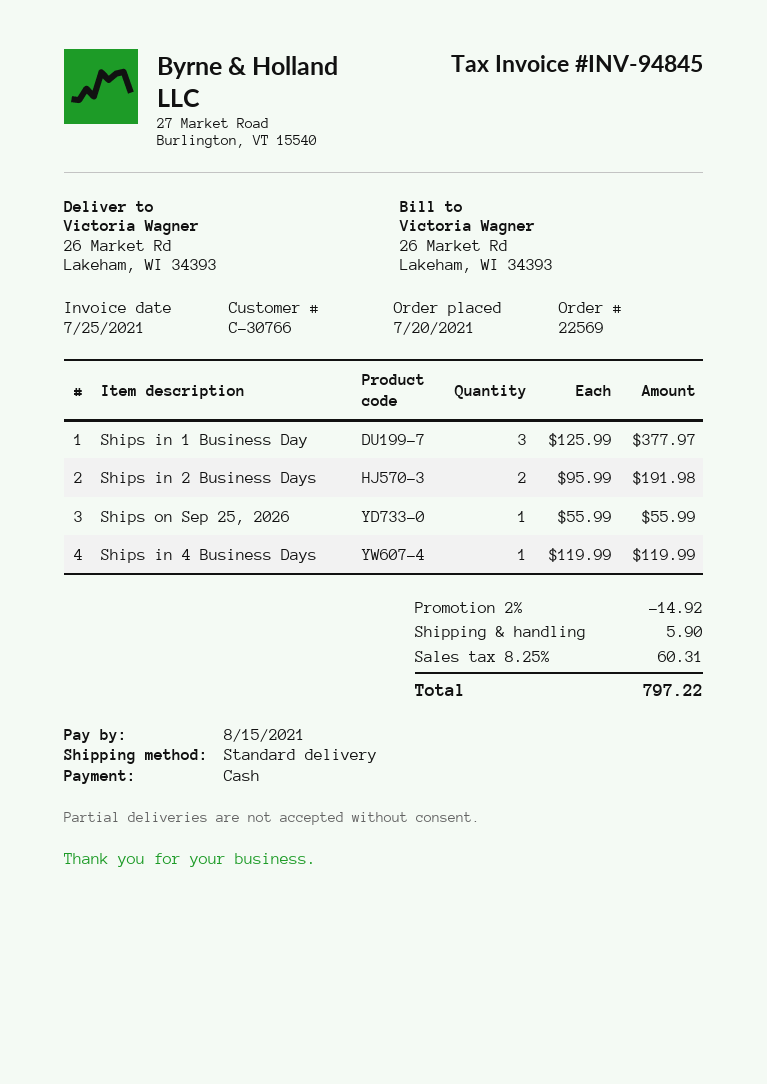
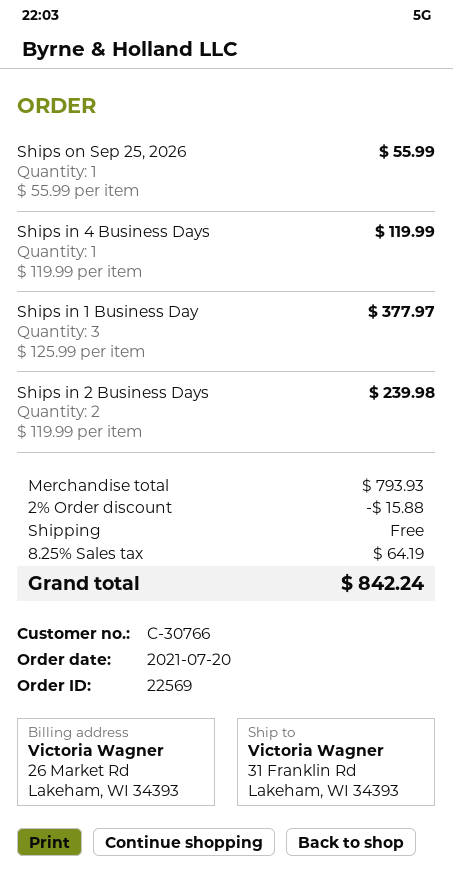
ship to: 26 Market Rd, Lakeham, WI 34393 -> 31 Franklin Rd, Lakeham, WI 34393
Ships in 2 Business Days: 2 x 95.99 = 191.98 -> 2 x 119.99 = 239.98
discount: 2% = 14.92 -> 2% = 15.88
shipping: 5.90 -> 0.00
tax: 8.25% = 60.31 -> 8.25% = 64.19
total: 797.22 -> 842.24

